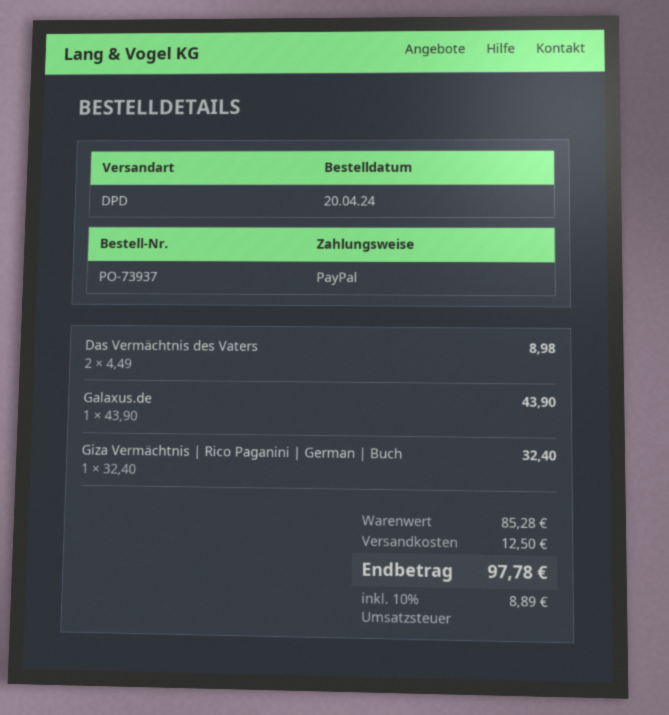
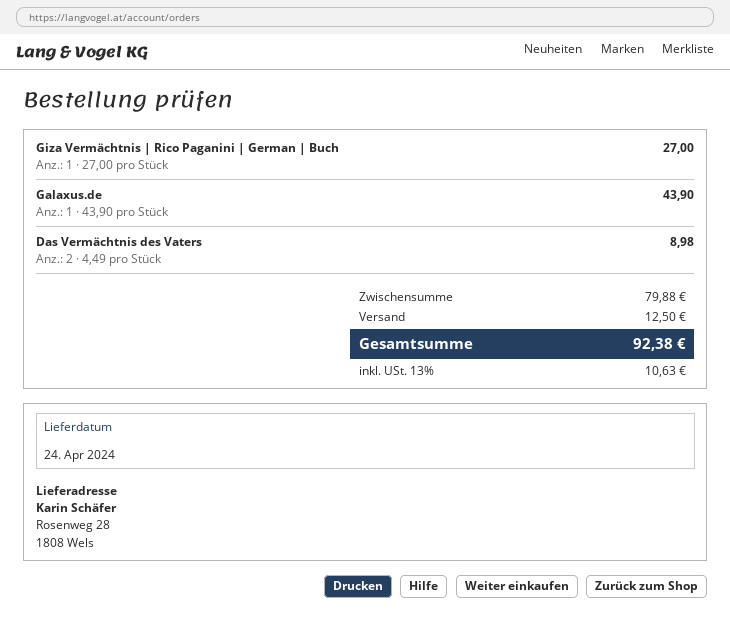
Giza Vermächtnis | Rico Paganini | German | Buch: 1 x 32.40 = 32.40 -> 1 x 27.00 = 27.00
subtotal: 85.28 -> 79.88
tax: 10% = 8.89 -> 13% = 10.63
total: 97.78 -> 92.38

